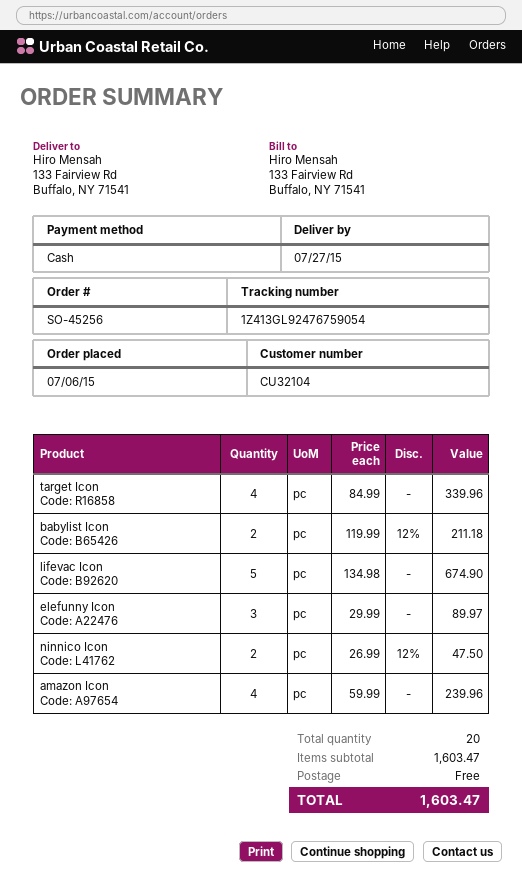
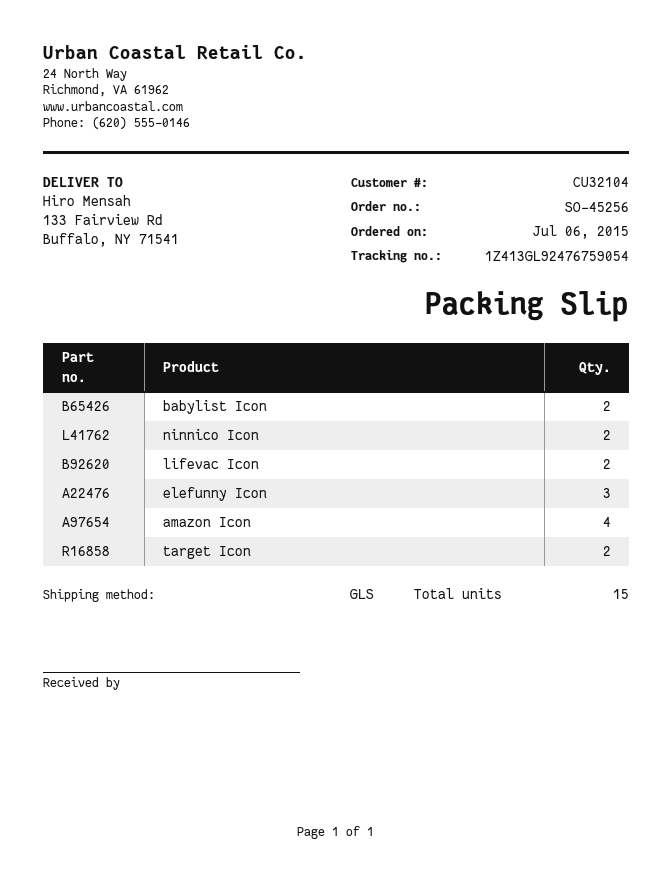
target Icon: 4 -> 2
lifevac Icon: 5 -> 2
total quantity: 20 -> 15

